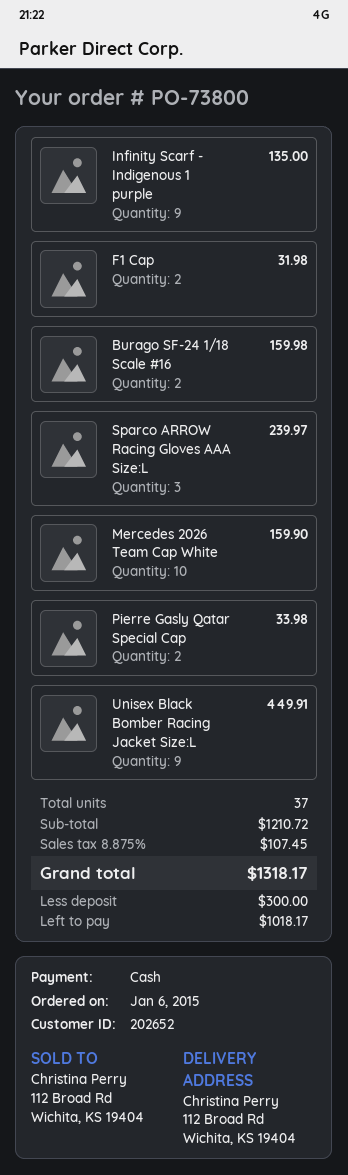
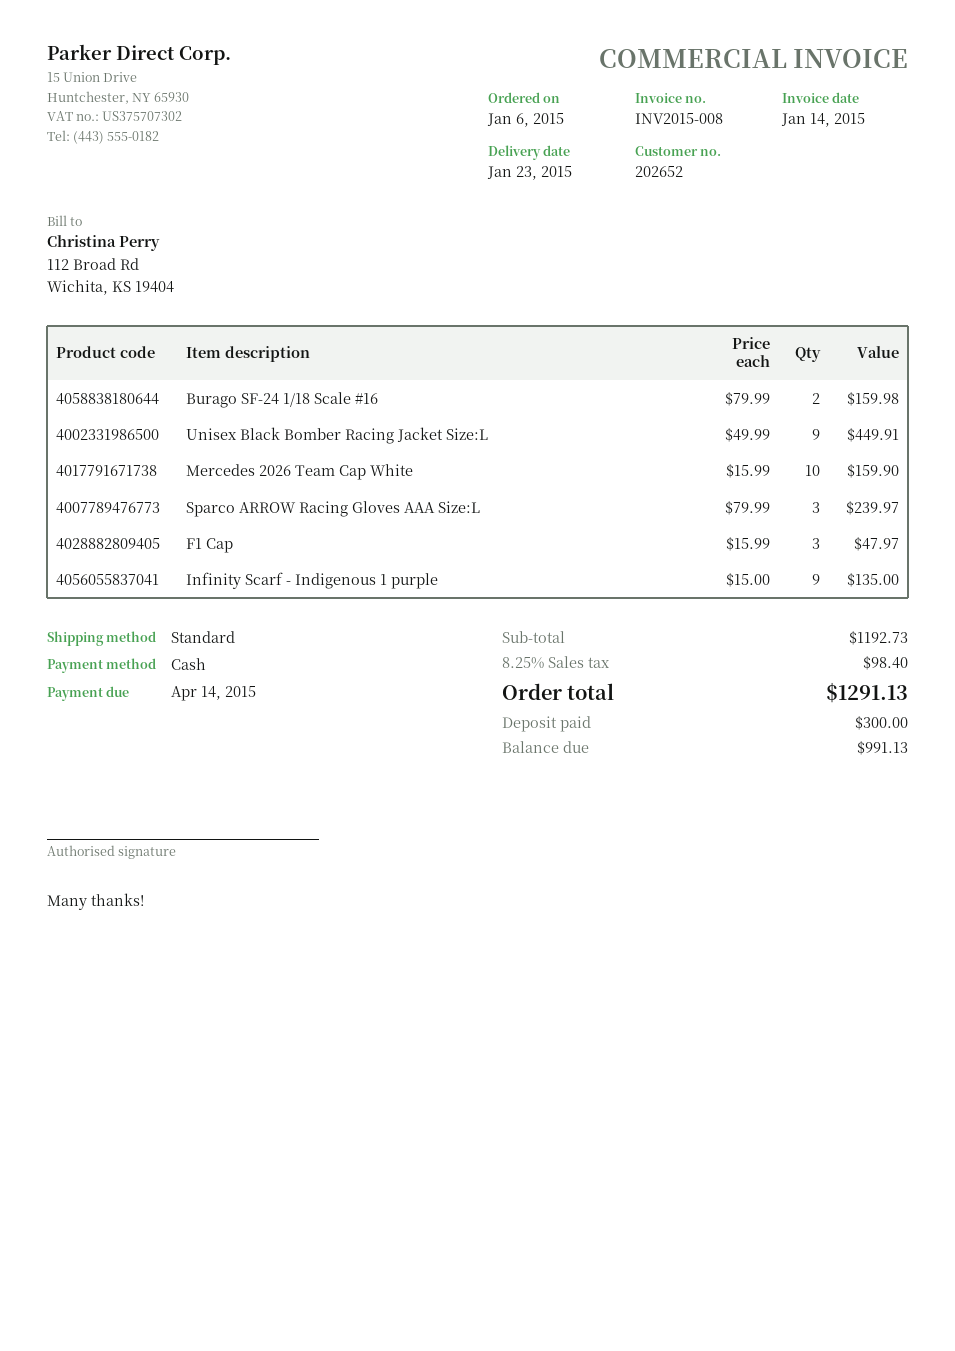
F1 Cap: 2 for 31.98 -> 3 for 47.97
Pierre Gasly Qatar Special Cap: 2 for 33.98 -> none
subtotal: 1210.72 -> 1192.73
tax: 8.875% = 107.45 -> 8.25% = 98.40
total: 1318.17 -> 1291.13
balance: 1018.17 -> 991.13

